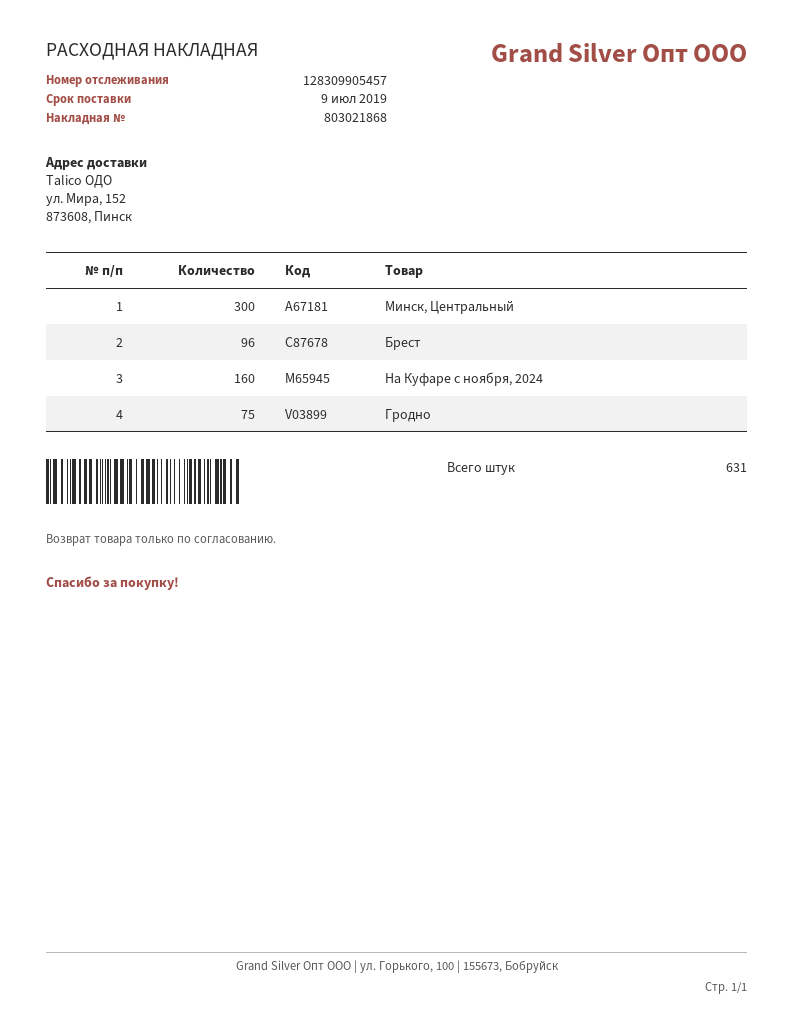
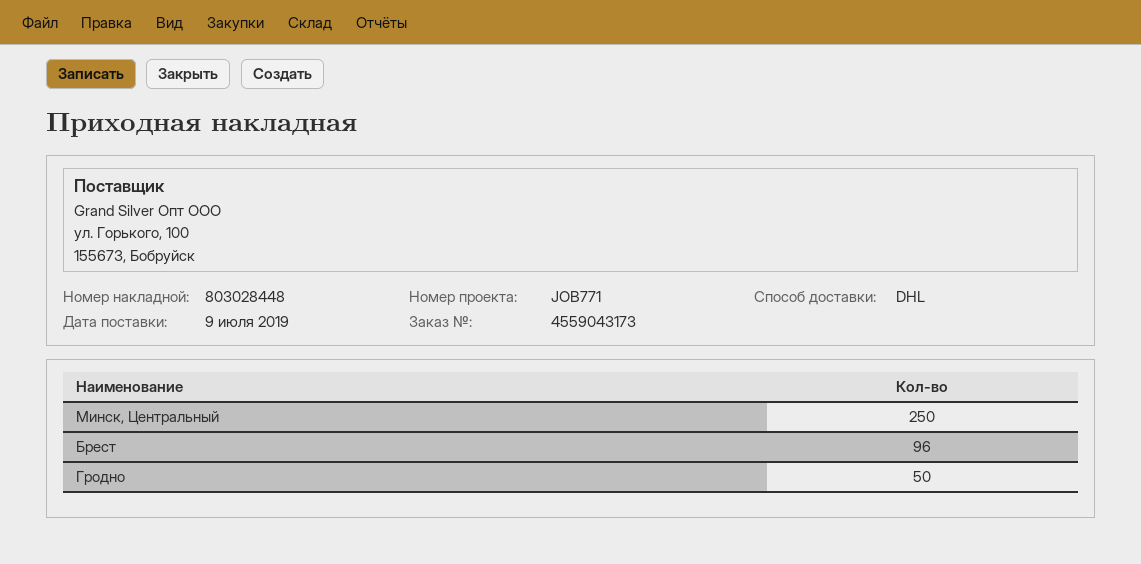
delivery note number: 803021868 -> 803028448
Минск, Центральный: 300 -> 250
На Куфаре с ноября, 2024: 160 -> none
Гродно: 75 -> 50

